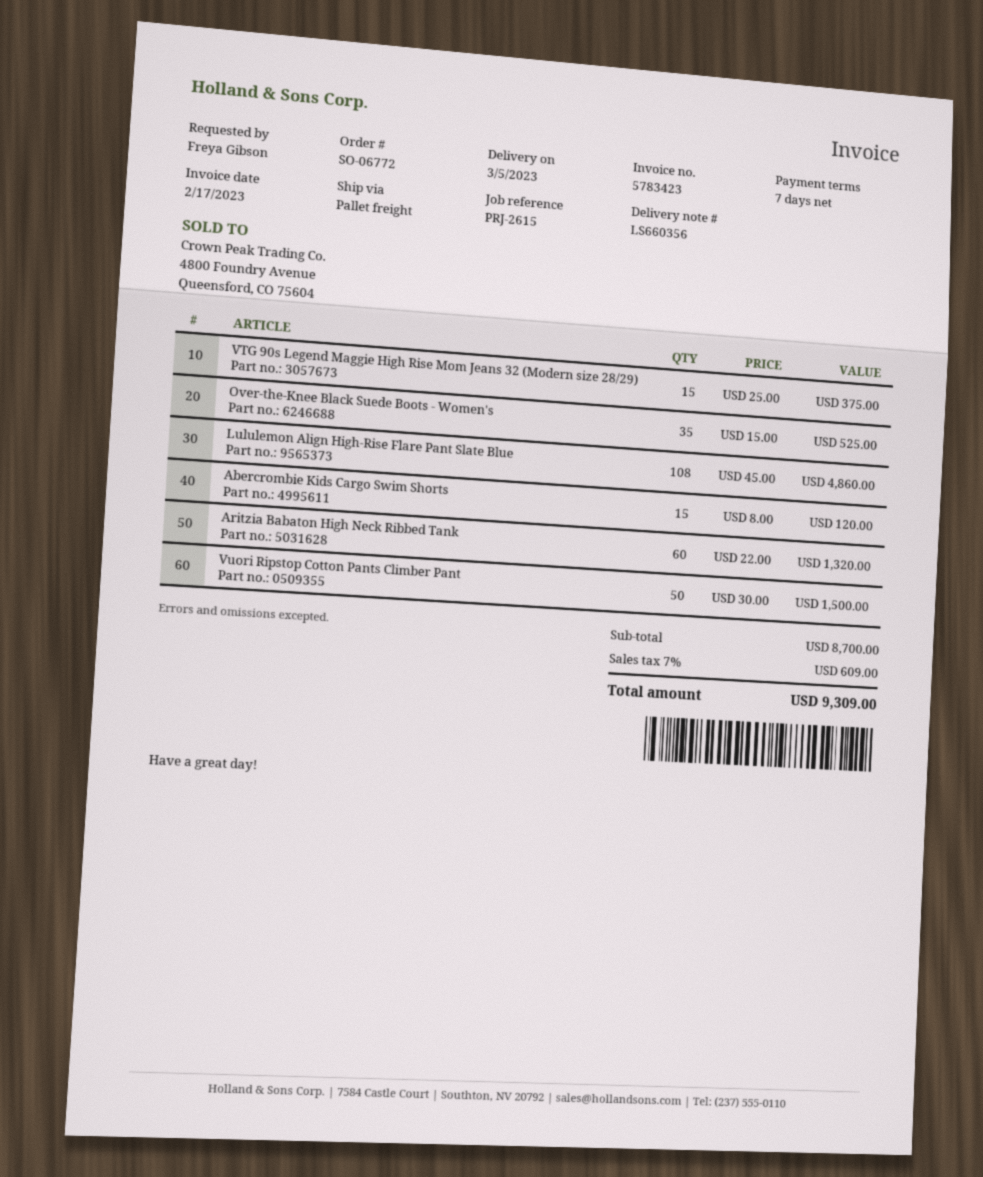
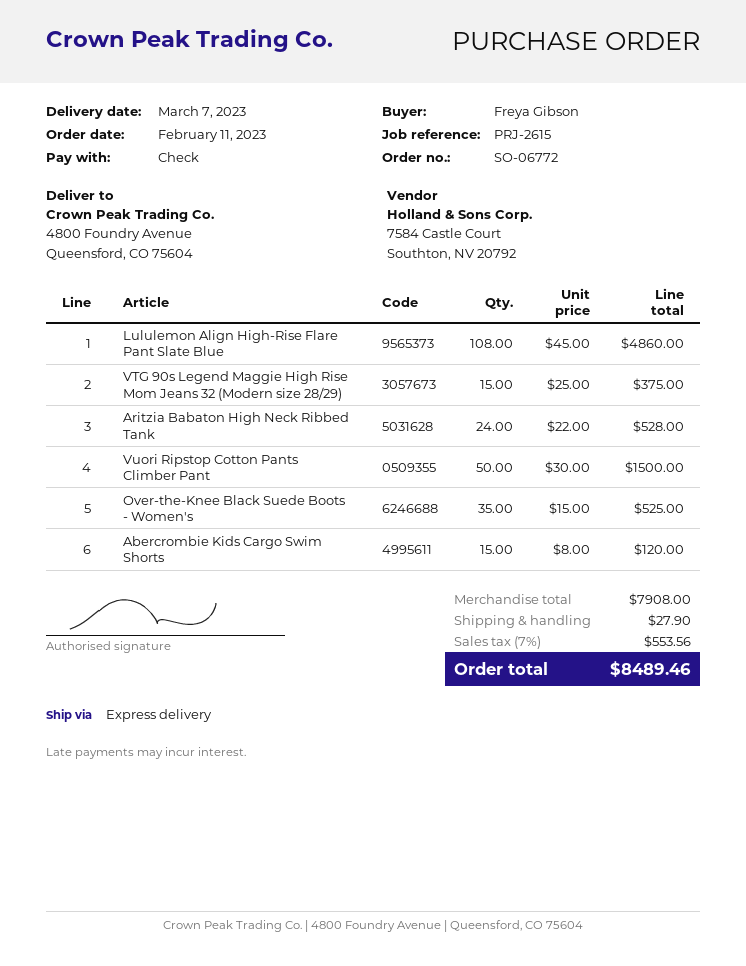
delivery date: 2023-03-05 -> 2023-03-07
shipping method: pallet freight -> express
Aritzia Babaton High Neck Ribbed Tank: 60 x 22.00 = 1320.00 -> 24 x 22.00 = 528.00
subtotal: 8700.00 -> 7908.00
shipping: none -> 27.90
tax: 7% = 609.00 -> 7% = 553.56
total: 9309.00 -> 8489.46

